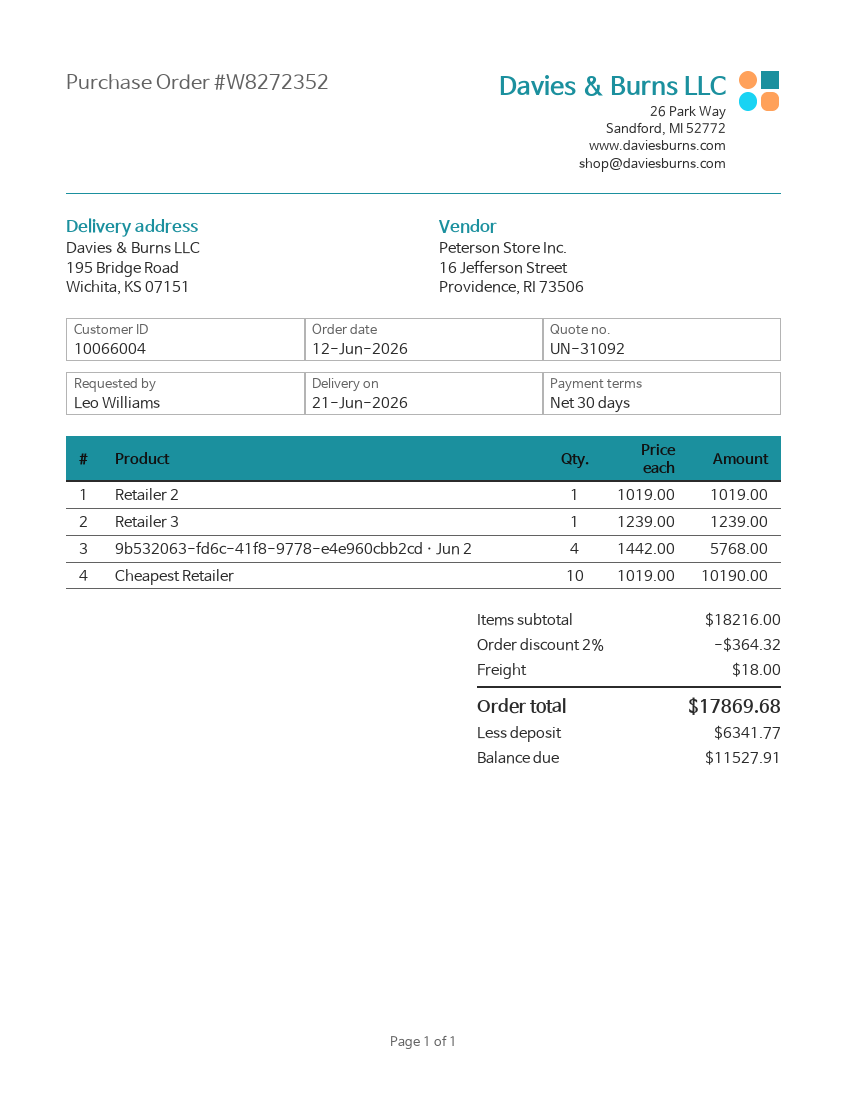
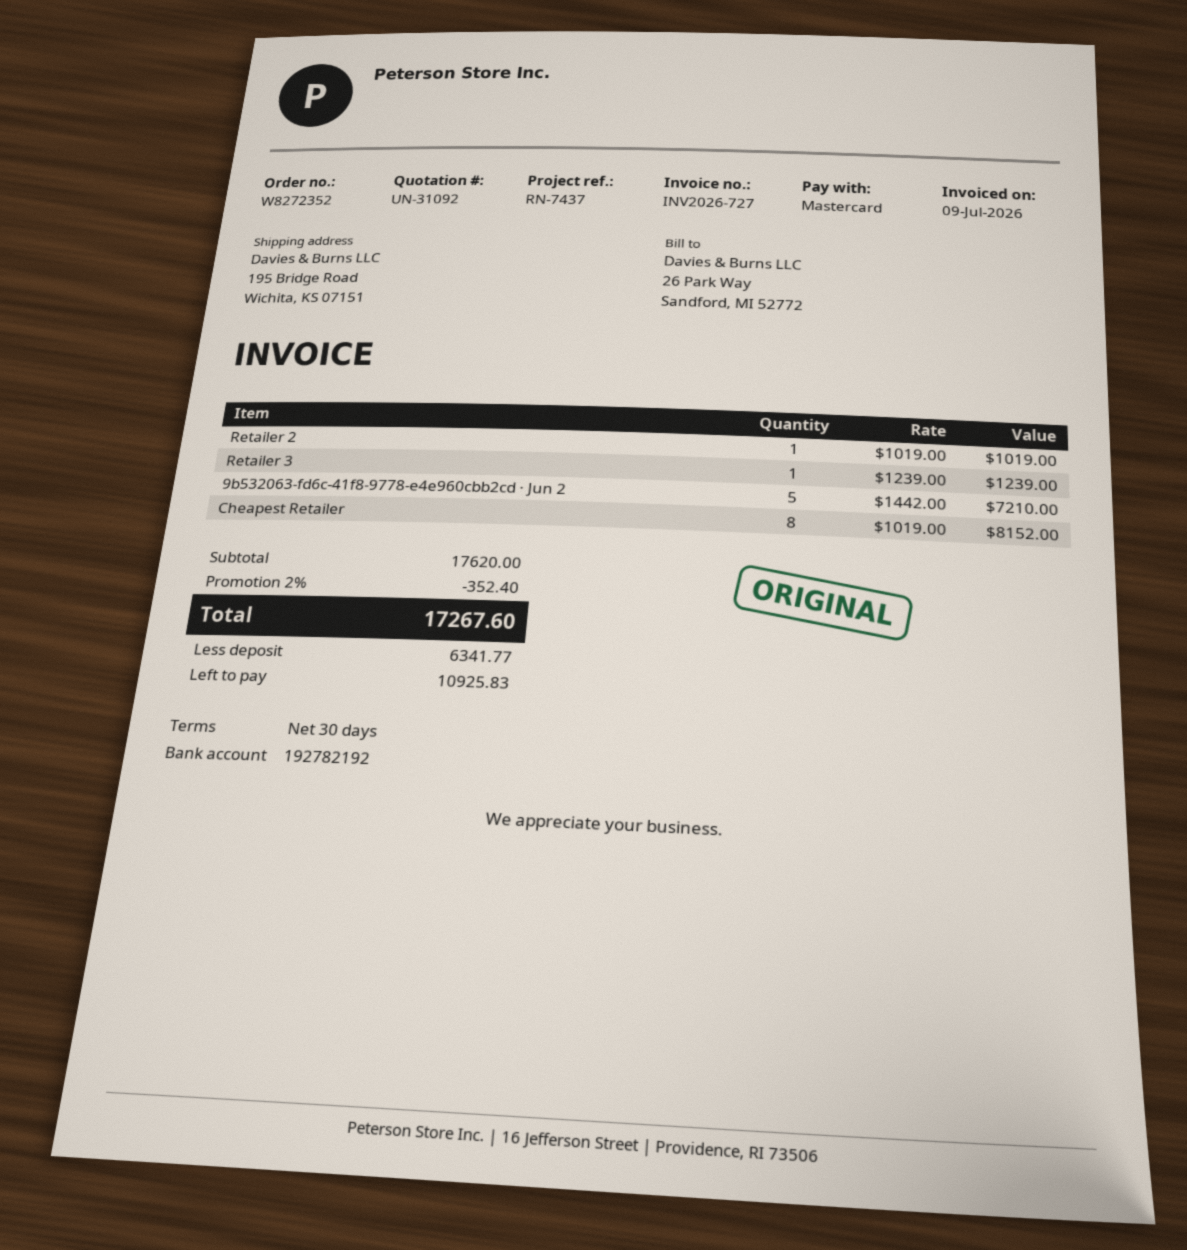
9b532063-fd6c-41f8-9778-e4e960cbb2cd · Jun 2: 4 x 1442.00 = 5768.00 -> 5 x 1442.00 = 7210.00
Cheapest Retailer: 10 x 1019.00 = 10190.00 -> 8 x 1019.00 = 8152.00
subtotal: 18216.00 -> 17620.00
discount: 2% = 364.32 -> 2% = 352.40
shipping: 18.00 -> none
total: 17869.68 -> 17267.60
balance: 11527.91 -> 10925.83

